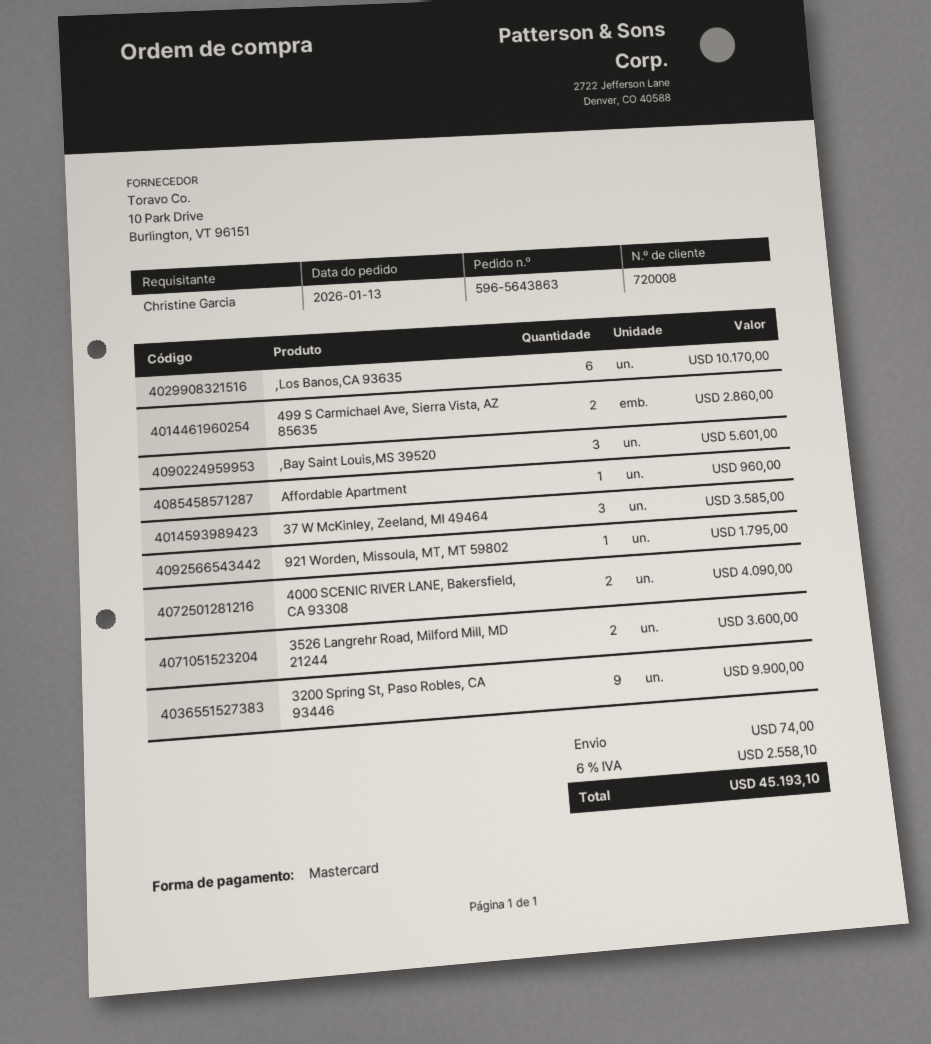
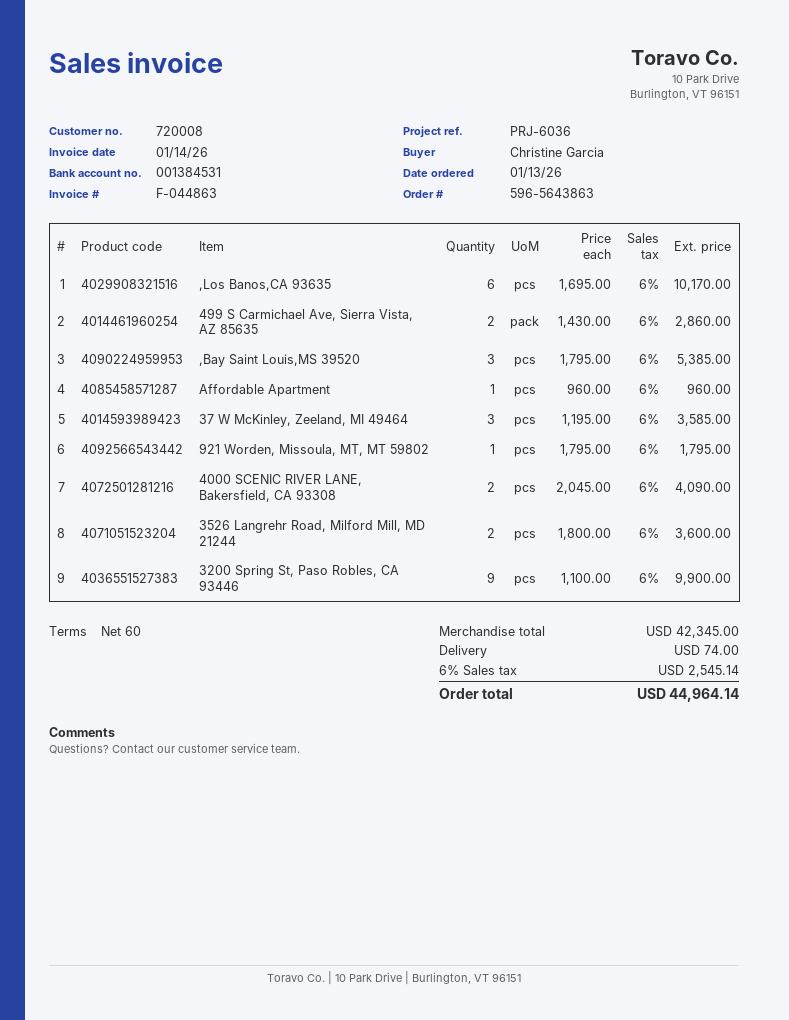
,Bay Saint Louis,MS 39520: 3 for 5601.00 -> 3 for 5385.00
tax: 6% = 2558.10 -> 6% = 2545.14
total: 45193.10 -> 44964.14

